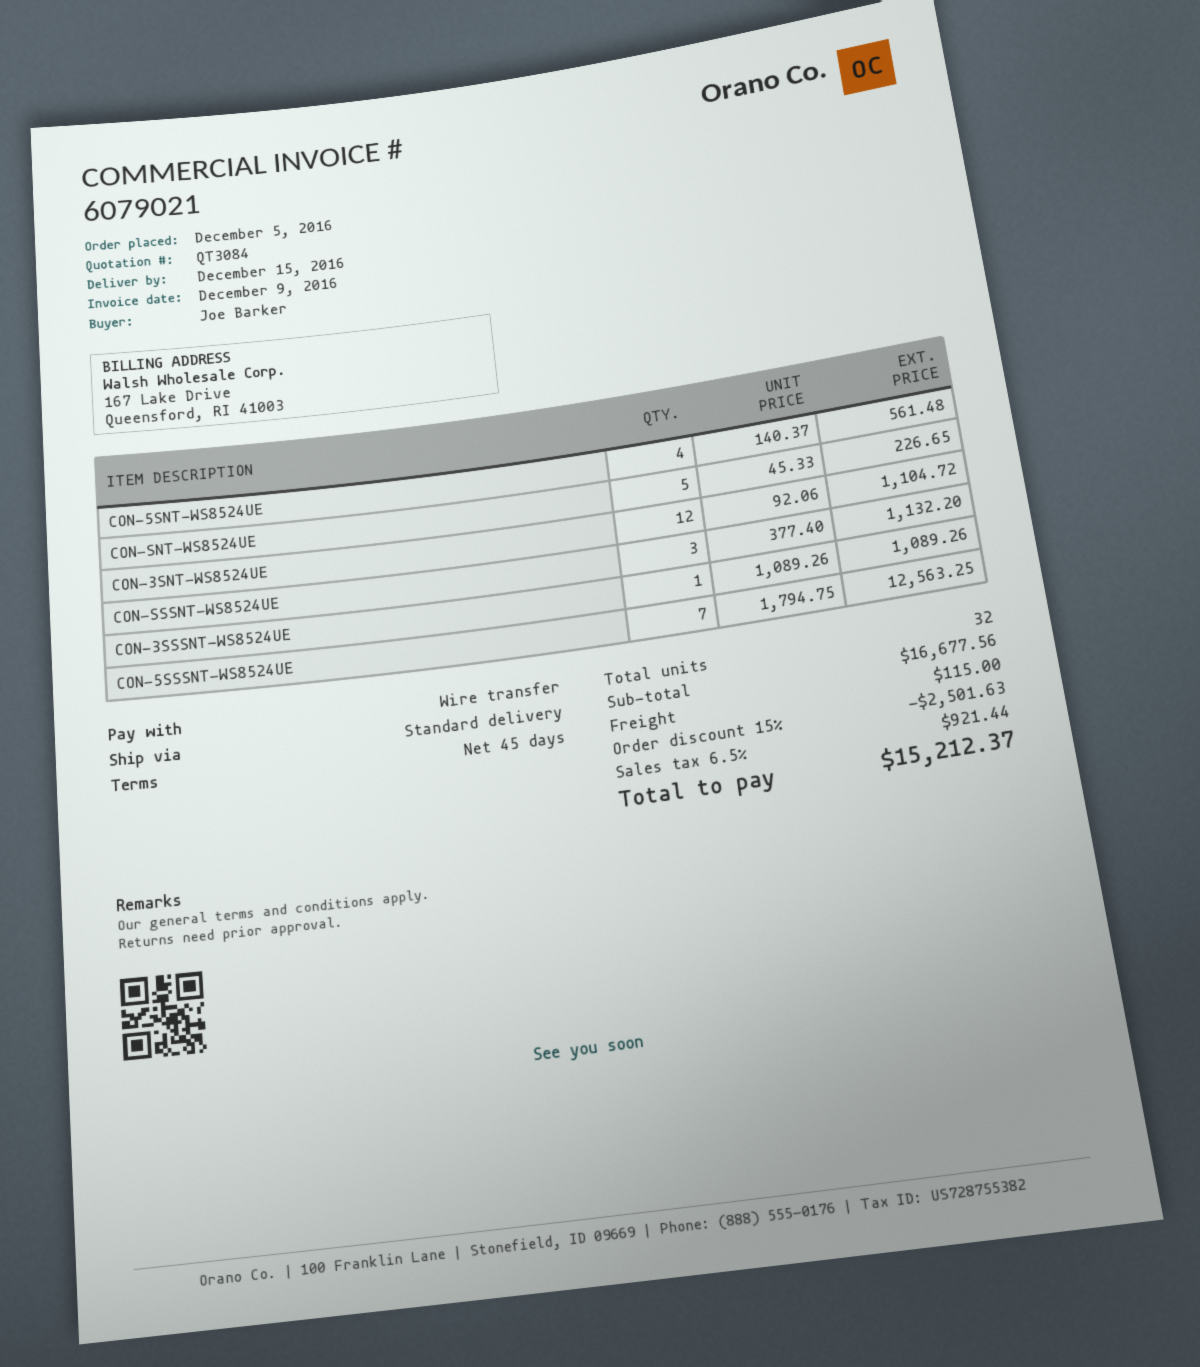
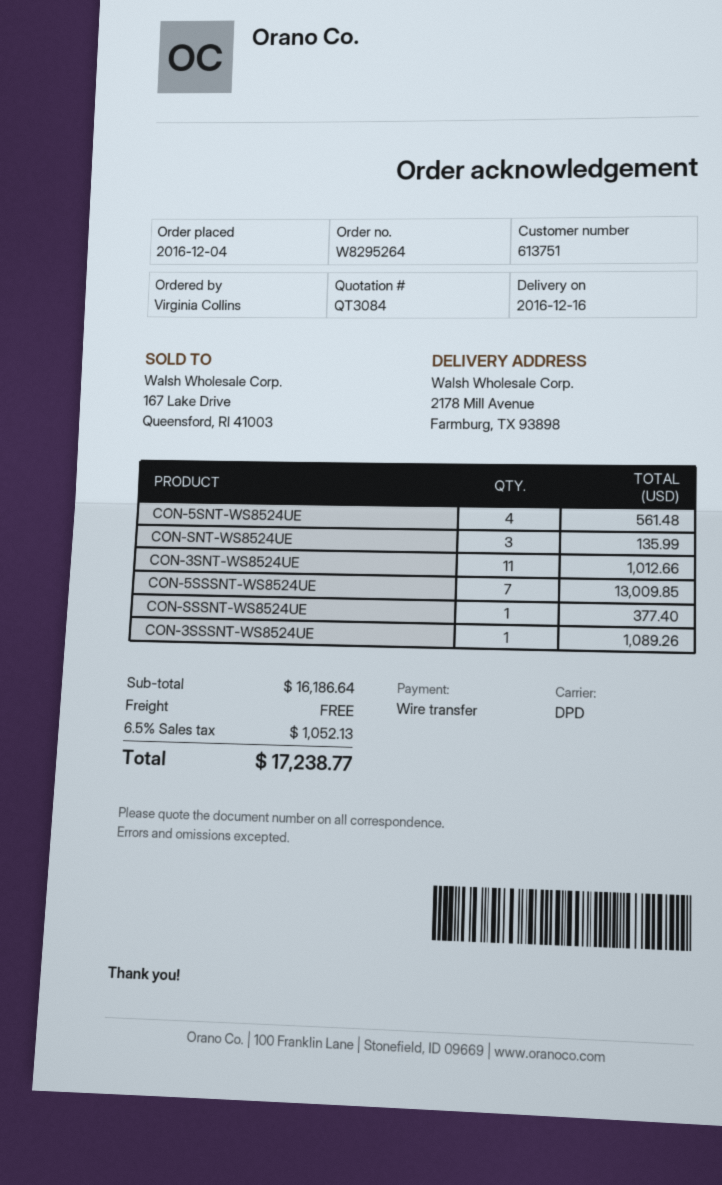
order date: 2016-12-05 -> 2016-12-04
delivery date: 2016-12-15 -> 2016-12-16
ordered by: Joe Barker -> Virginia Collins
shipping method: standard -> DPD
CON-SNT-WS8524UE: 5 for 226.65 -> 3 for 135.99
CON-3SNT-WS8524UE: 12 for 1104.72 -> 11 for 1012.66
CON-SSSNT-WS8524UE: 3 for 1132.20 -> 1 for 377.40
CON-5SSSNT-WS8524UE: 7 for 12563.25 -> 7 for 13009.85
subtotal: 16677.56 -> 16186.64
discount: 15% = 2501.63 -> none
shipping: 115.00 -> 0.00
tax: 6.5% = 921.44 -> 6.5% = 1052.13
total: 15212.37 -> 17238.77

